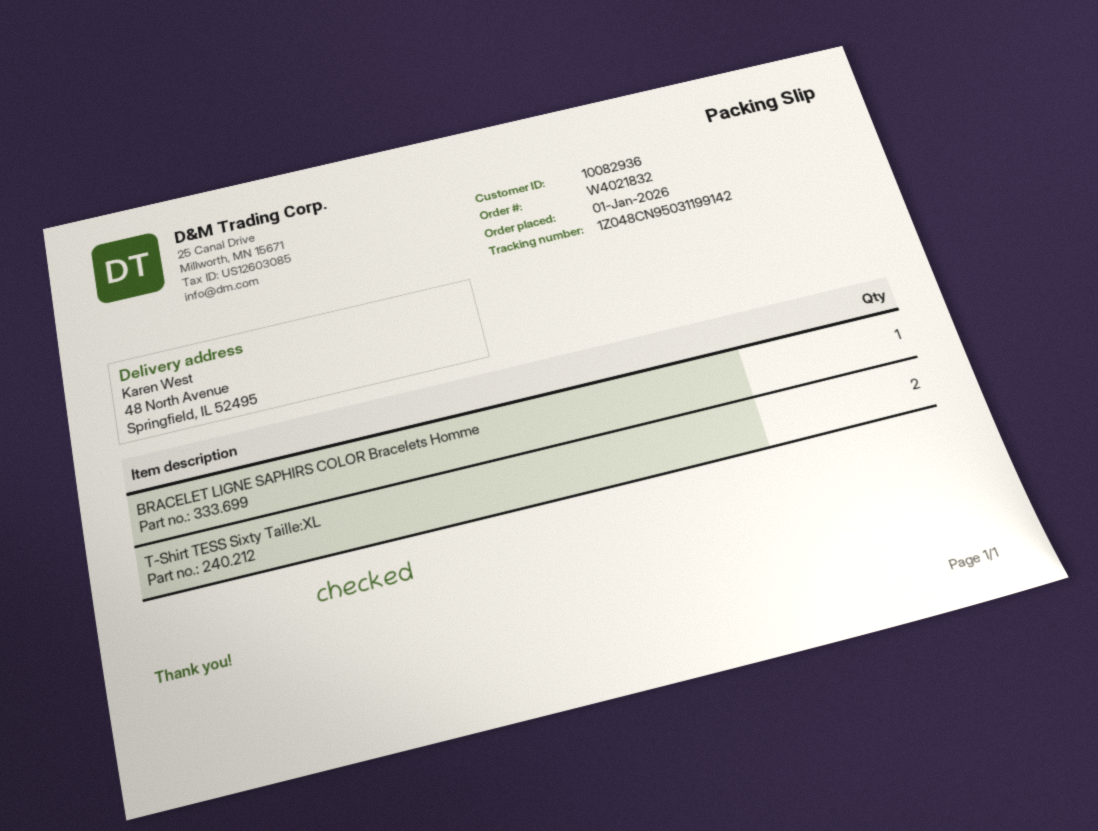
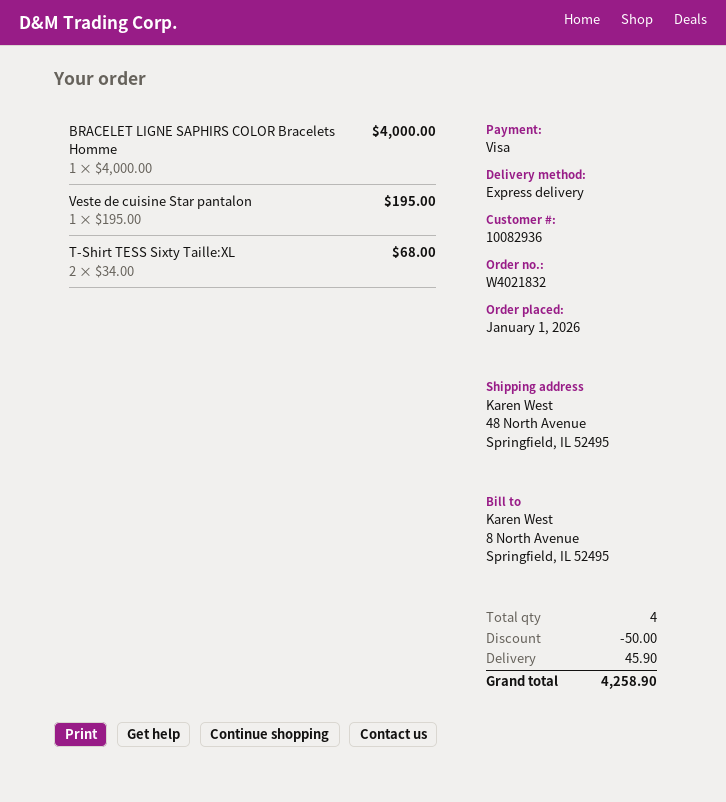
Veste de cuisine Star pantalon: none -> 1

